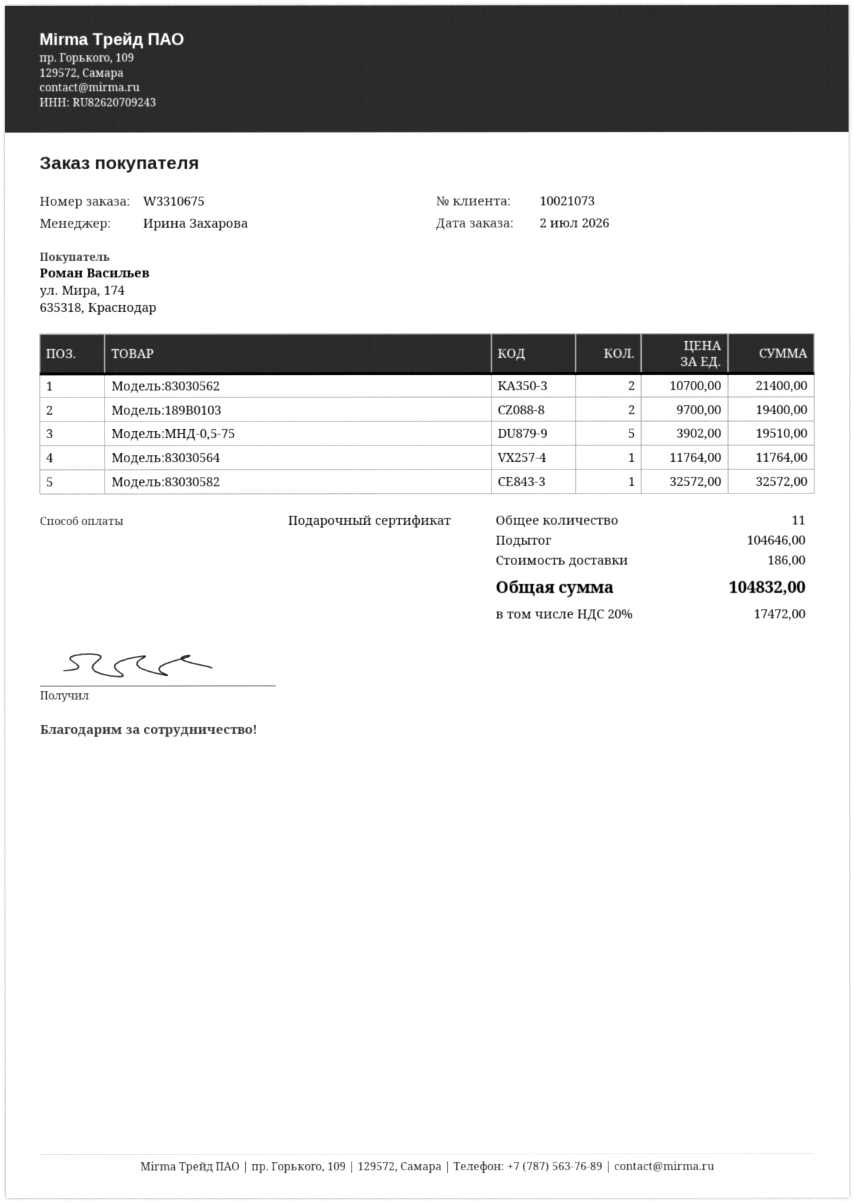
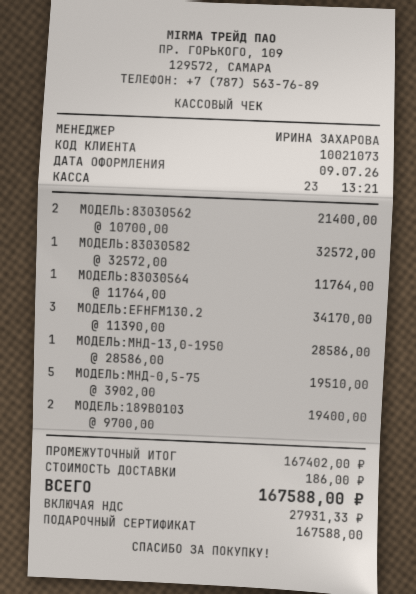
order date: 2026-07-02 -> 2026-07-09
МОДЕЛЬ:EFHFM130.2: none -> 3 x 11390.00 = 34170.00
МОДЕЛЬ:МНД-13,0-1950: none -> 1 x 28586.00 = 28586.00
subtotal: 104646.00 -> 167402.00
tax: 17472.00 -> 27931.33
total: 104832.00 -> 167588.00

